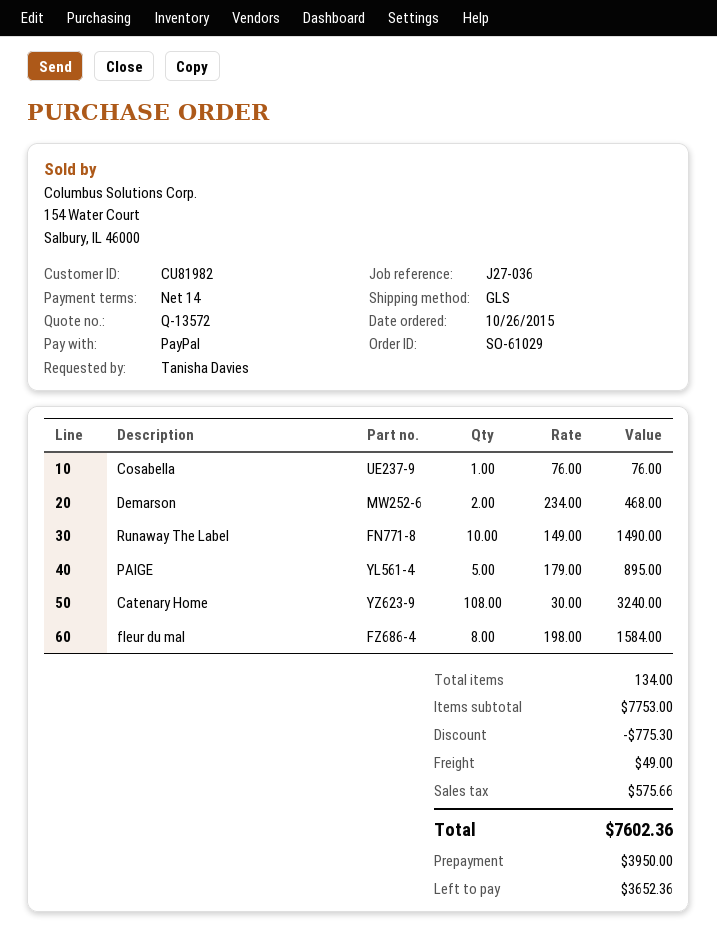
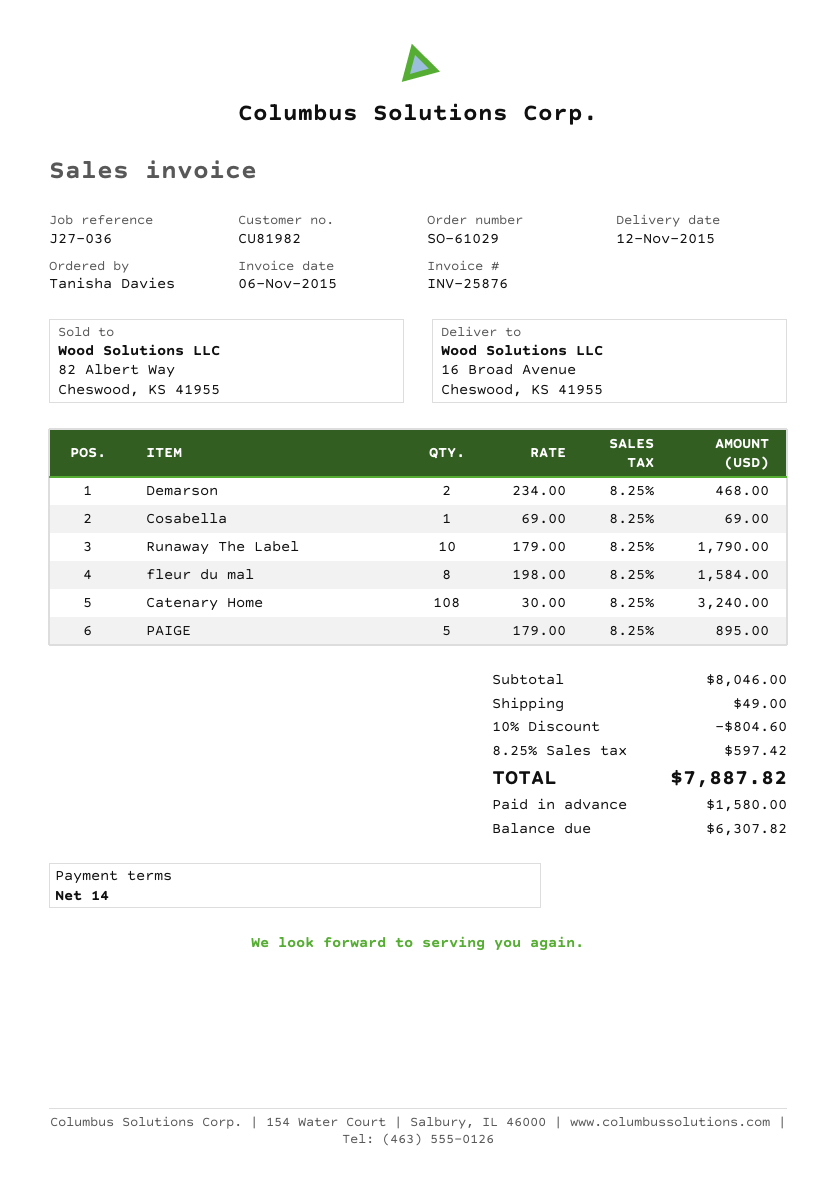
Cosabella: 1 x 76.00 = 76.00 -> 1 x 69.00 = 69.00
Runaway The Label: 10 x 149.00 = 1490.00 -> 10 x 179.00 = 1790.00
subtotal: 7753.00 -> 8046.00
discount: 775.30 -> 804.60
tax: 575.66 -> 597.42
total: 7602.36 -> 7887.82
deposit: 3950.00 -> 1580.00
balance: 3652.36 -> 6307.82

